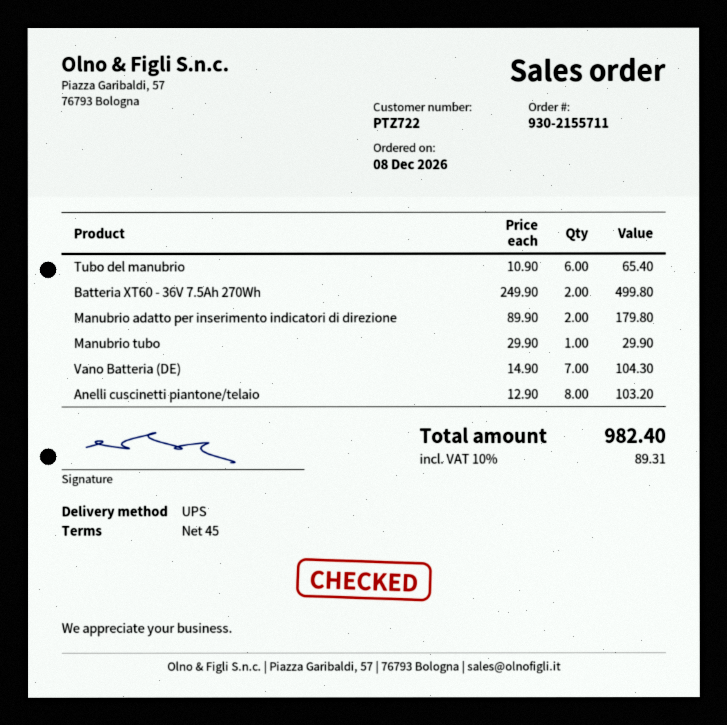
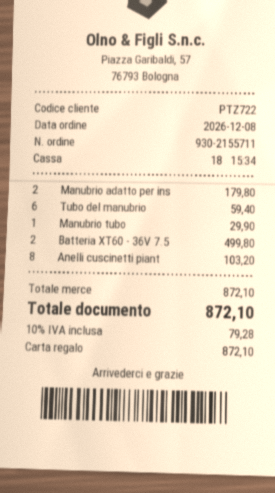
Tubo del manubrio: 6 for 65.40 -> 6 for 59.40
Vano Batteria (DE): 7 for 104.30 -> none
tax: 10% = 89.31 -> 10% = 79.28
total: 982.40 -> 872.10

